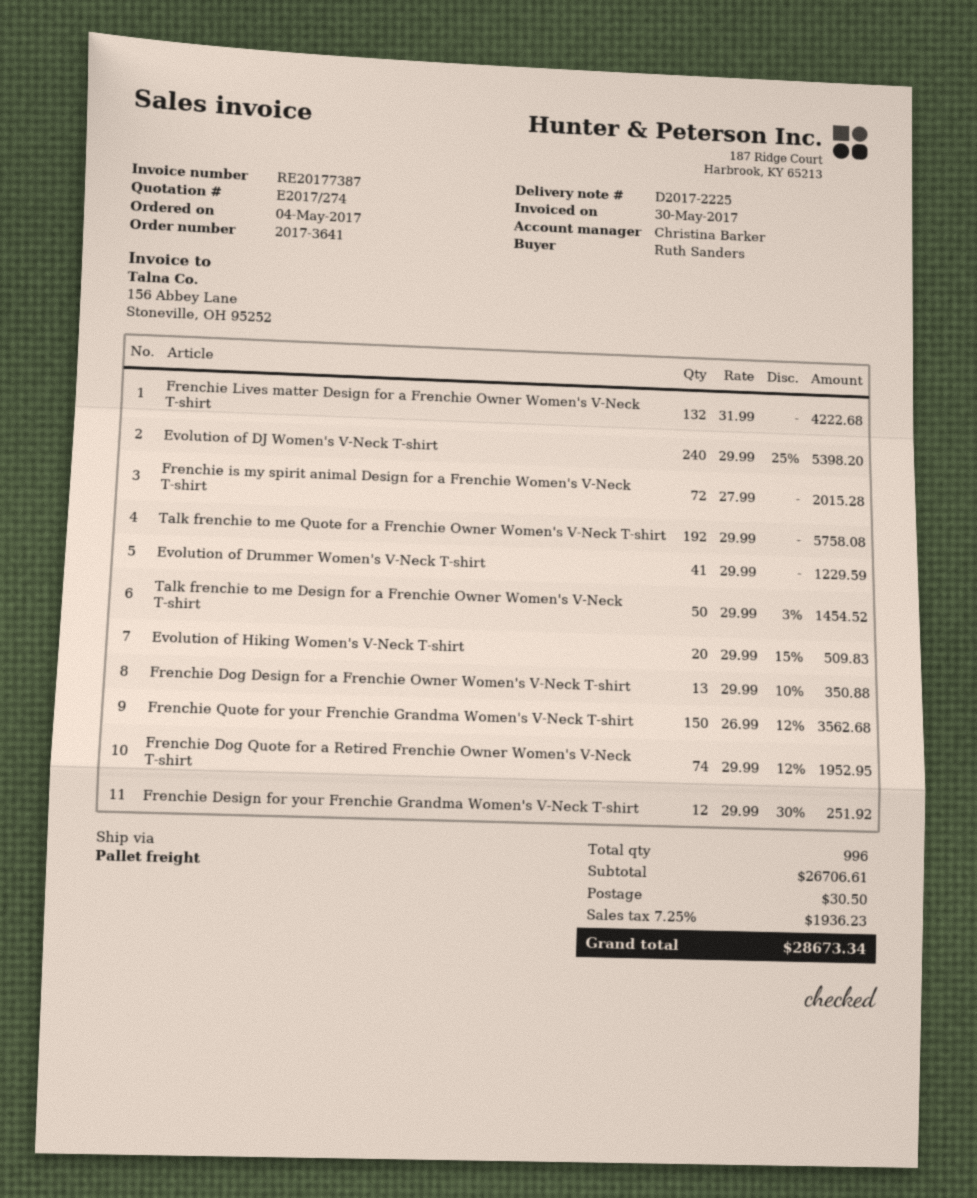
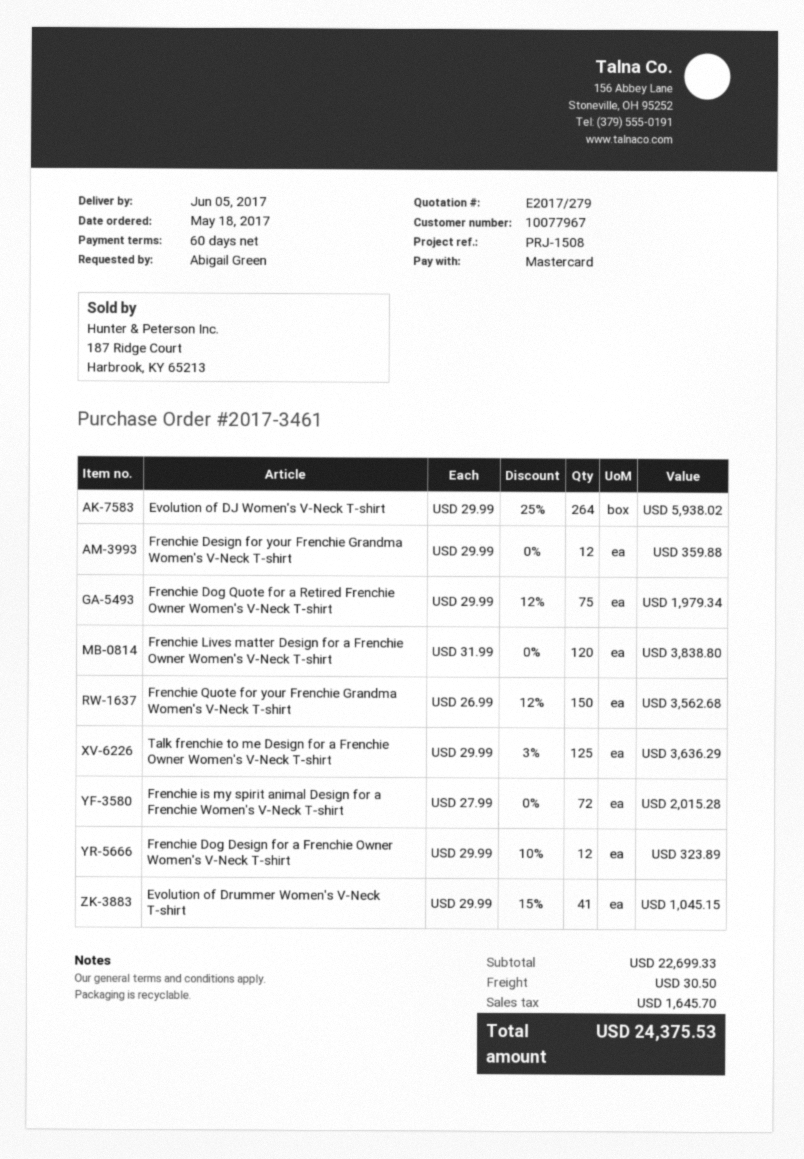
quote number: E2017/274 -> E2017/279
order number: 2017-3641 -> 2017-3461
order date: 2017-05-04 -> 2017-05-18
ordered by: Ruth Sanders -> Abigail Green
Frenchie Lives matter Design for a Frenchie Owner Women's V-Neck T-shirt: 132 x 31.99 = 4222.68 -> 120 x 31.99 = 3838.80
Evolution of DJ Women's V-Neck T-shirt: 240 x 29.99 - 25% = 5398.20 -> 264 x 29.99 - 25% = 5938.02
Talk frenchie to me Quote for a Frenchie Owner Women's V-Neck T-shirt: 192 x 29.99 = 5758.08 -> none
Evolution of Drummer Women's V-Neck T-shirt: 41 x 29.99 = 1229.59 -> 41 x 29.99 - 15% = 1045.15
Talk frenchie to me Design for a Frenchie Owner Women's V-Neck T-shirt: 50 x 29.99 - 3% = 1454.52 -> 125 x 29.99 - 3% = 3636.29
Evolution of Hiking Women's V-Neck T-shirt: 20 x 29.99 - 15% = 509.83 -> none
Frenchie Dog Design for a Frenchie Owner Women's V-Neck T-shirt: 13 x 29.99 - 10% = 350.88 -> 12 x 29.99 - 10% = 323.89
Frenchie Dog Quote for a Retired Frenchie Owner Women's V-Neck T-shirt: 74 x 29.99 - 12% = 1952.95 -> 75 x 29.99 - 12% = 1979.34
Frenchie Design for your Frenchie Grandma Women's V-Neck T-shirt: 12 x 29.99 - 30% = 251.92 -> 12 x 29.99 = 359.88
subtotal: 26706.61 -> 22699.33
tax: 1936.23 -> 1645.70
total: 28673.34 -> 24375.53

